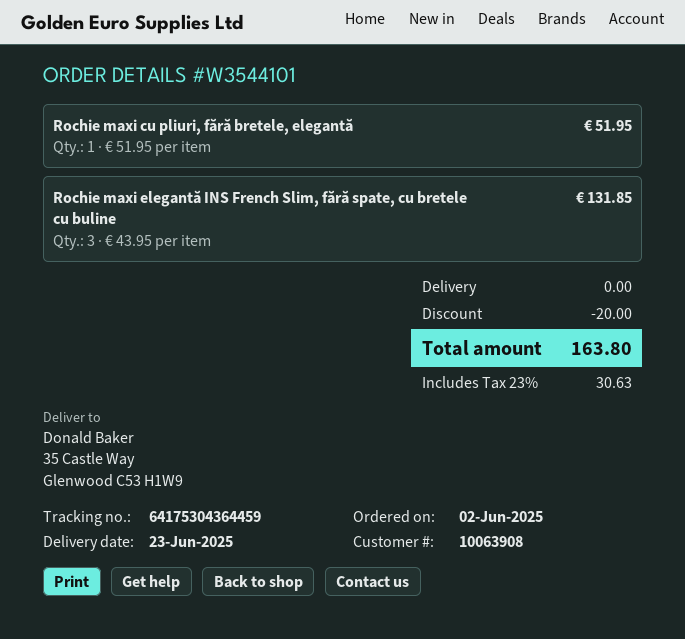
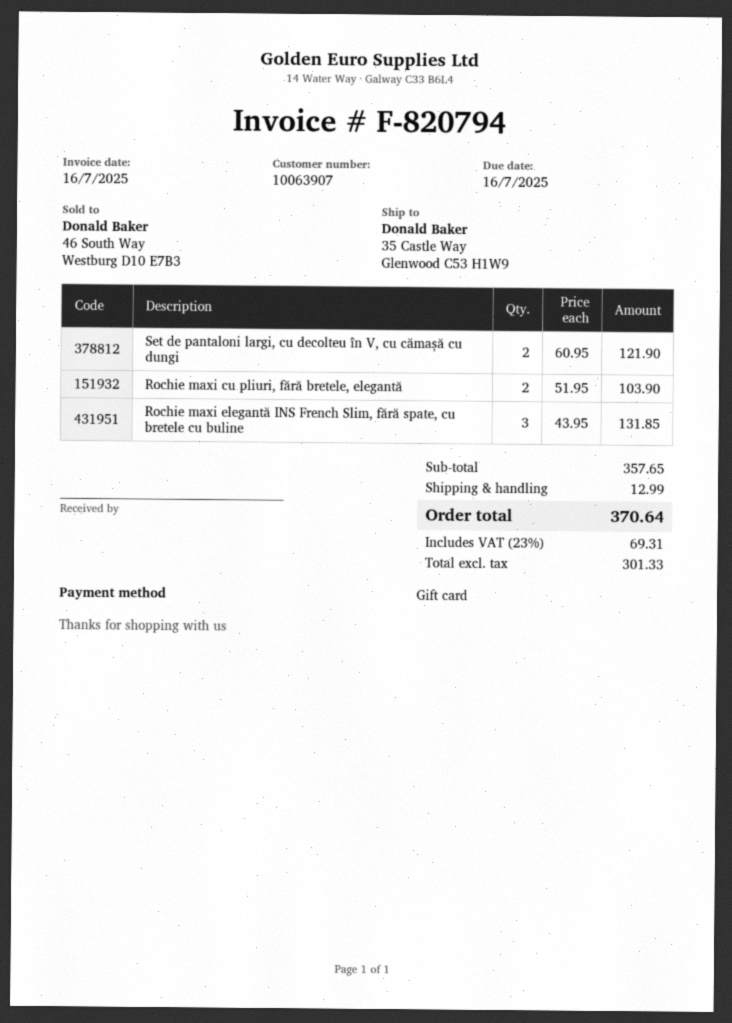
customer number: 10063908 -> 10063907
Rochie maxi cu pliuri, fără bretele, elegantă: 1 x 51.95 = 51.95 -> 2 x 51.95 = 103.90
Set de pantaloni largi, cu decolteu în V, cu cămașă cu dungi: none -> 2 x 60.95 = 121.90
discount: 20.00 -> none
shipping: 0.00 -> 12.99
tax: 23% = 30.63 -> 23% = 69.31
total: 163.80 -> 370.64

